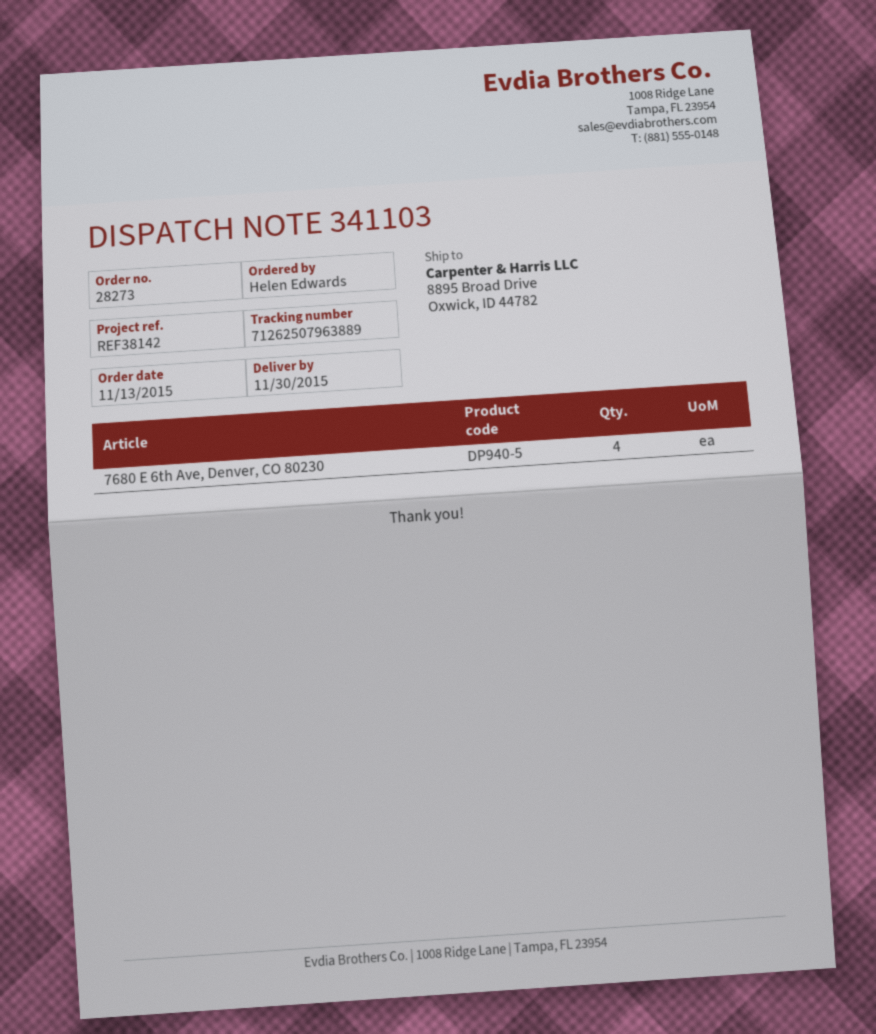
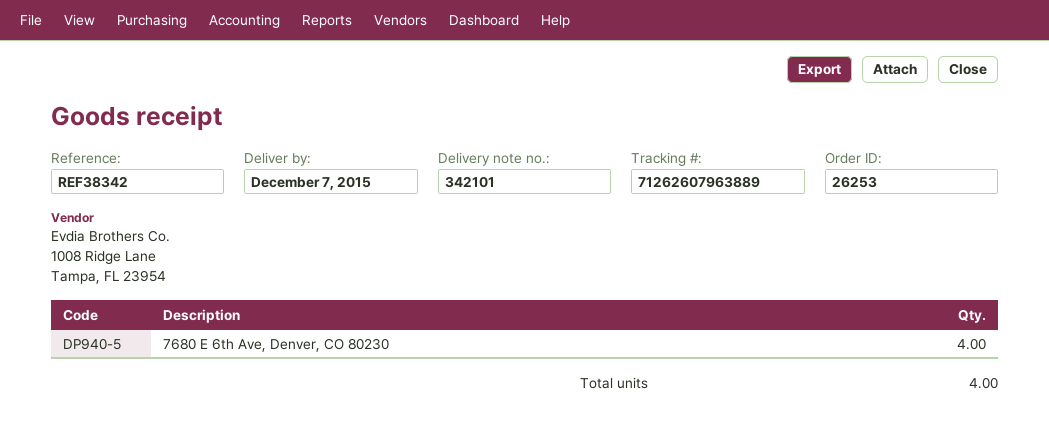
order number: 28273 -> 26253
delivery note number: 341103 -> 342101
delivery date: 2015-11-30 -> 2015-12-07
reference: REF38142 -> REF38342
tracking number: 71262507963889 -> 71262607963889

